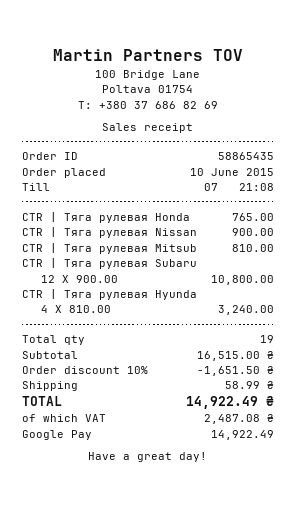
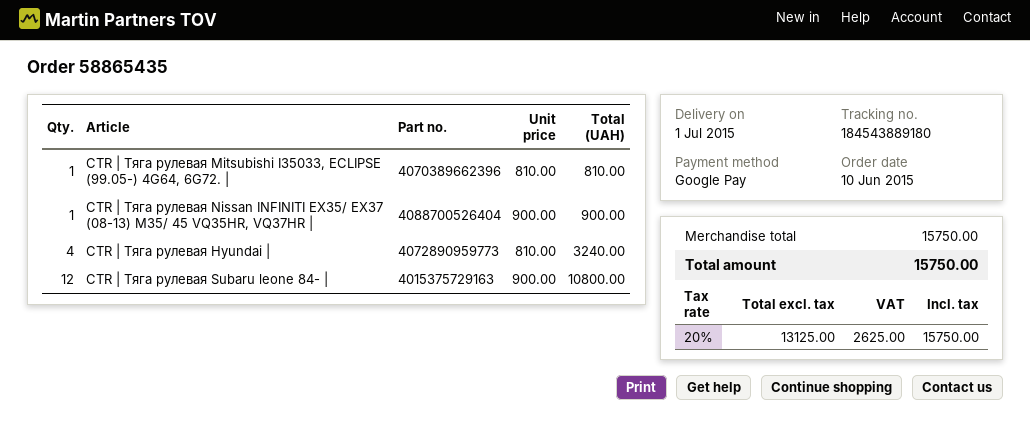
CTR | Тяга рулевая Honda: 1 x 765.00 = 765.00 -> none
subtotal: 16515.00 -> 15750.00
discount: 10% = 1651.50 -> none
shipping: 58.99 -> none
tax: 2487.08 -> 2625.00
total: 14922.49 -> 15750.00

